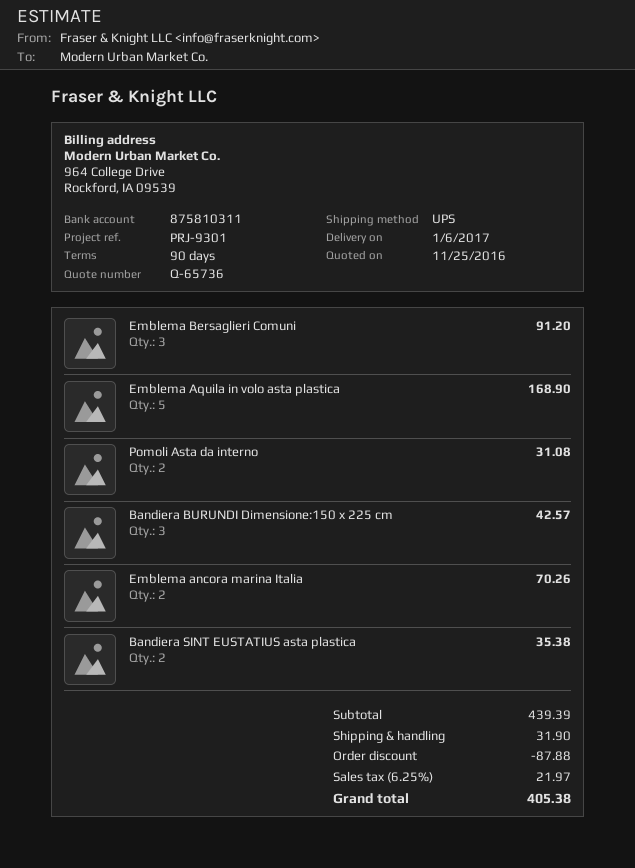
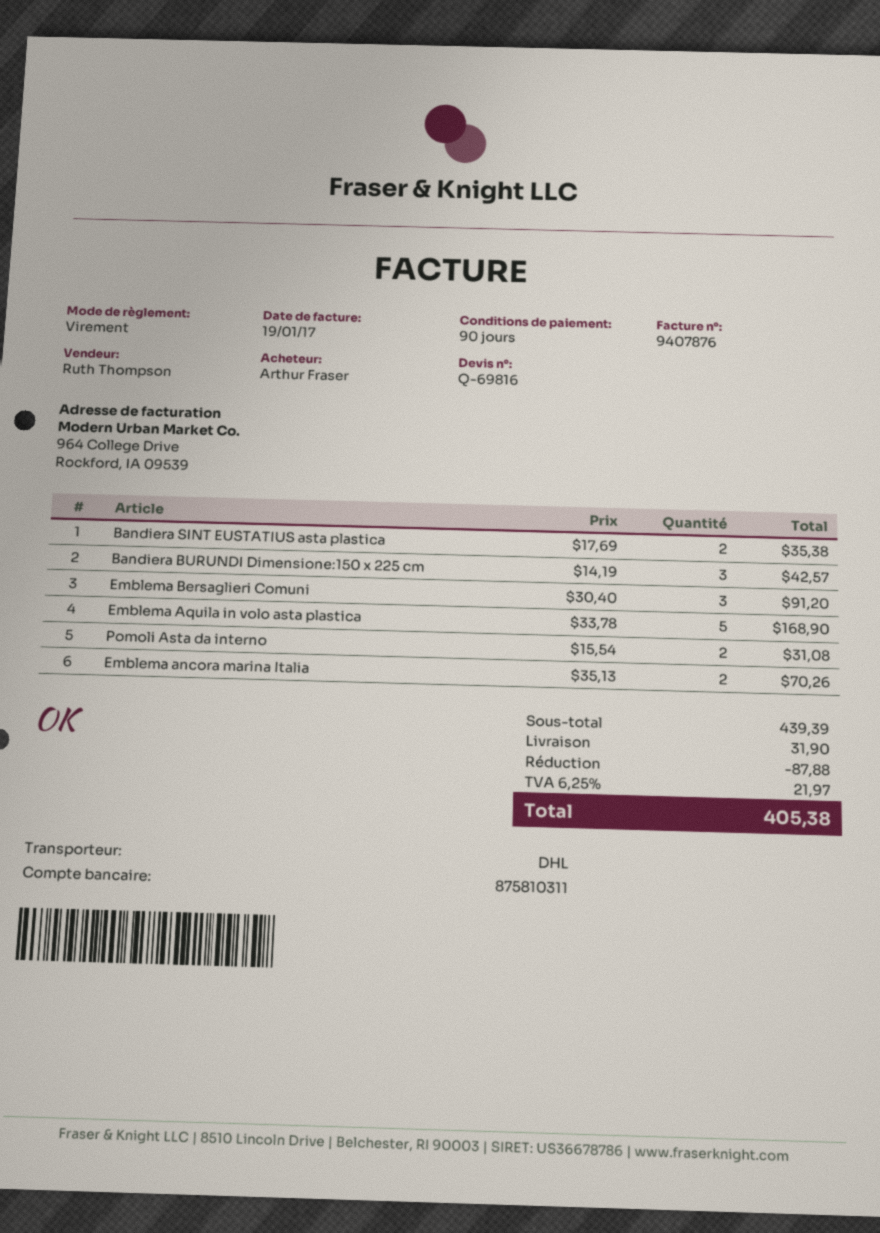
quote number: Q-65736 -> Q-69816
shipping method: UPS -> DHL

